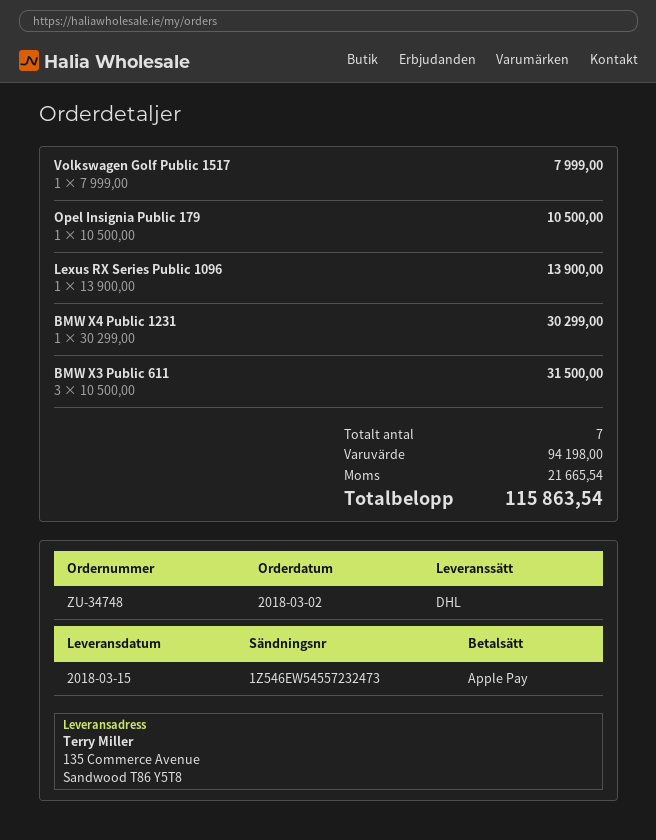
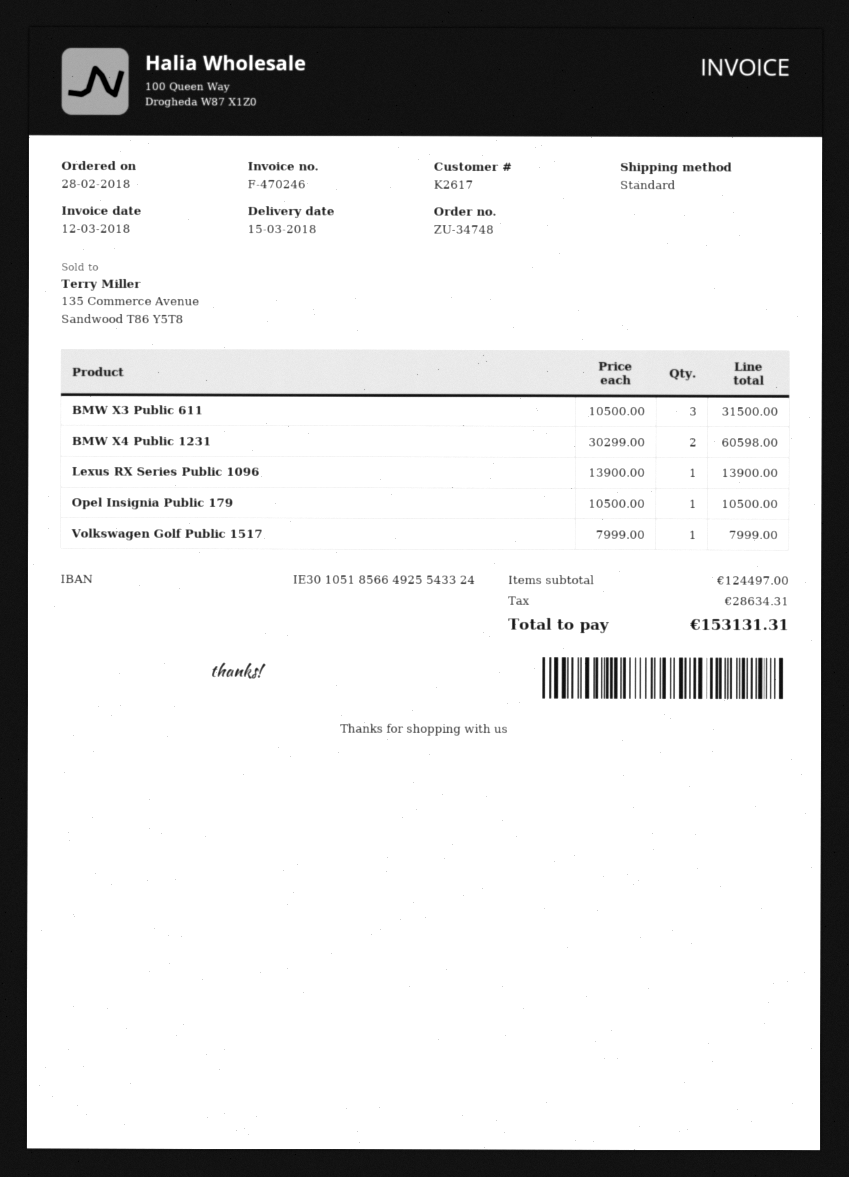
order date: 2018-03-02 -> 2018-02-28
shipping method: DHL -> standard
BMW X4 Public 1231: 1 x 30299.00 = 30299.00 -> 2 x 30299.00 = 60598.00
subtotal: 94198.00 -> 124497.00
tax: 21665.54 -> 28634.31
total: 115863.54 -> 153131.31

